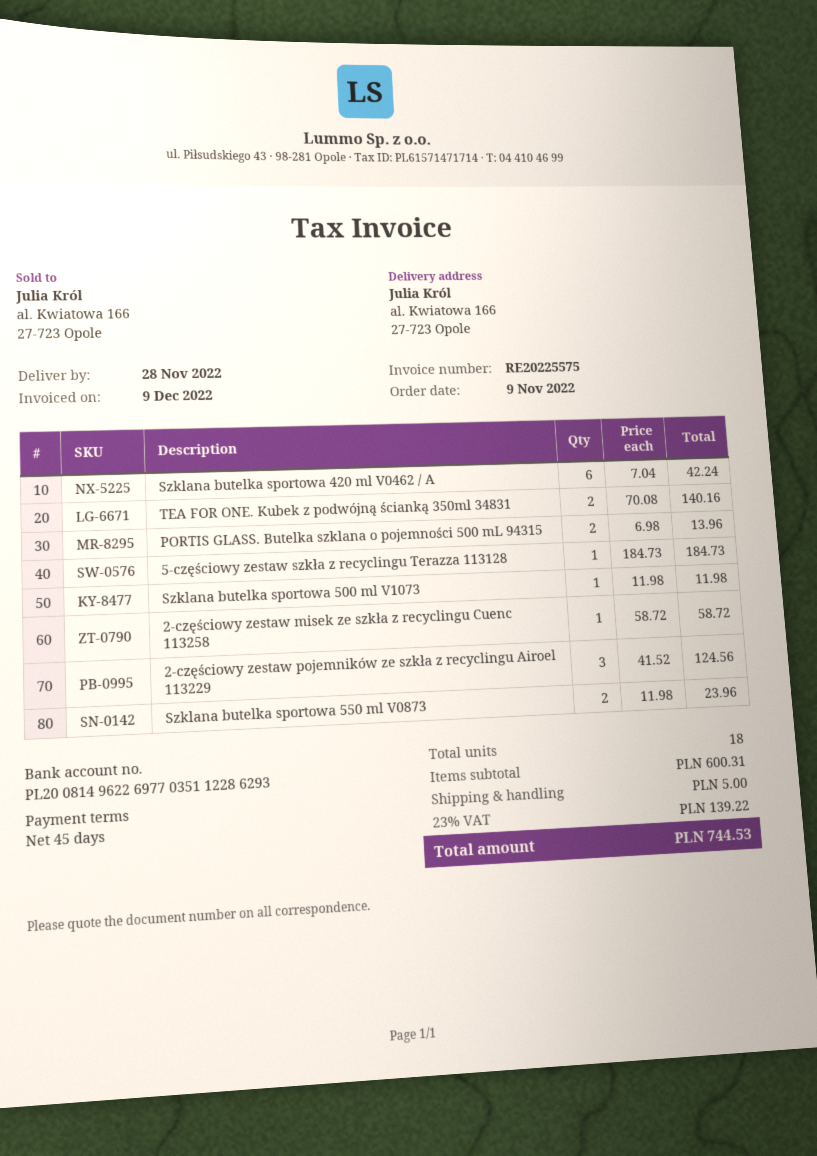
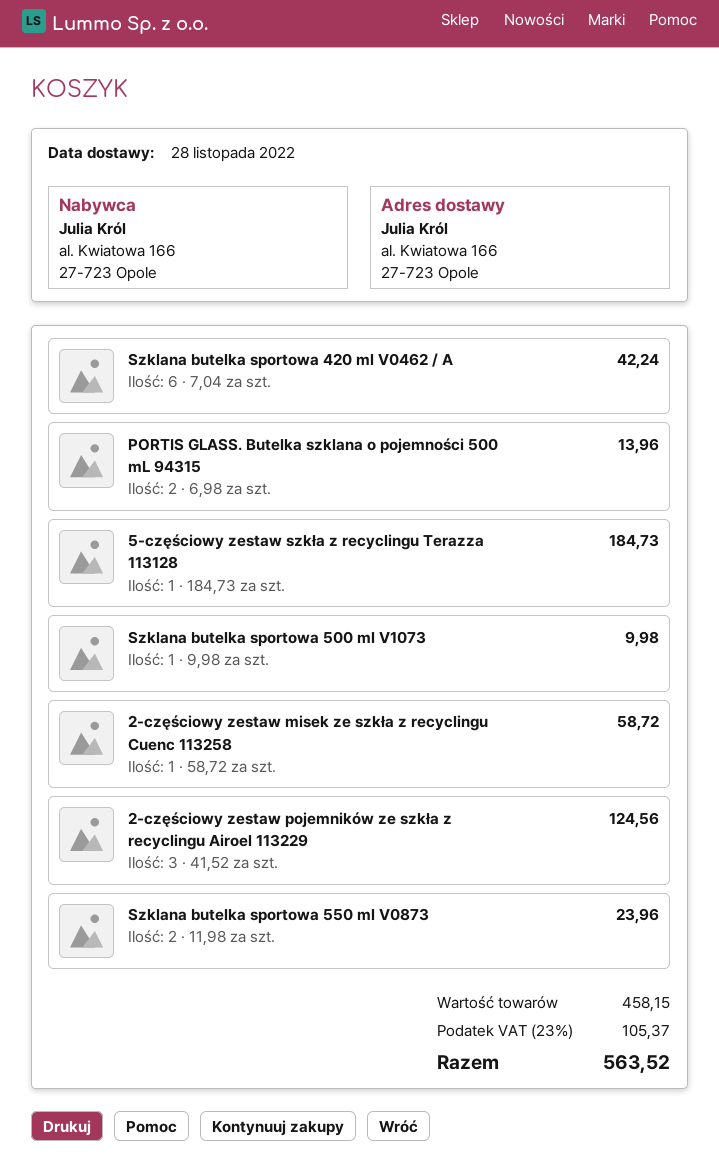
TEA FOR ONE. Kubek z podwójną ścianką 350ml 34831: 2 x 70.08 = 140.16 -> none
Szklana butelka sportowa 500 ml V1073: 1 x 11.98 = 11.98 -> 1 x 9.98 = 9.98
subtotal: 600.31 -> 458.15
shipping: 5.00 -> none
tax: 23% = 139.22 -> 23% = 105.37
total: 744.53 -> 563.52

